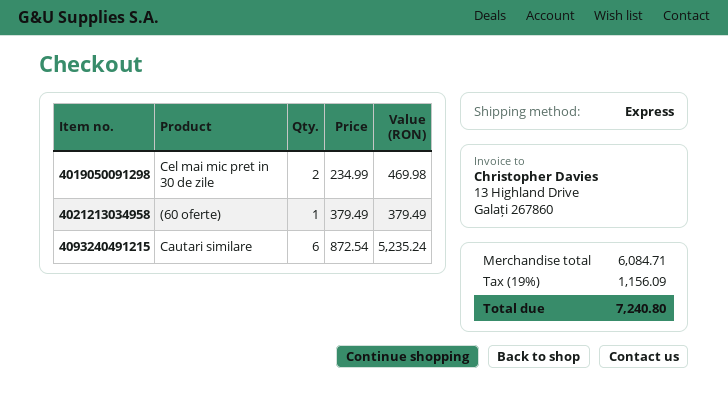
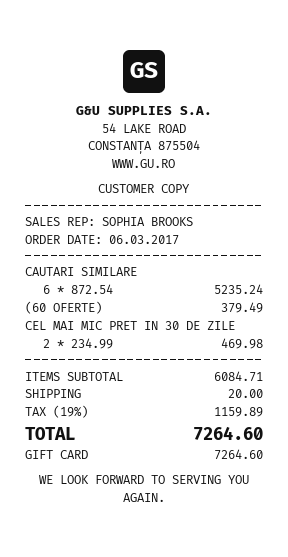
shipping: none -> 20.00
tax: 19% = 1156.09 -> 19% = 1159.89
total: 7240.80 -> 7264.60

